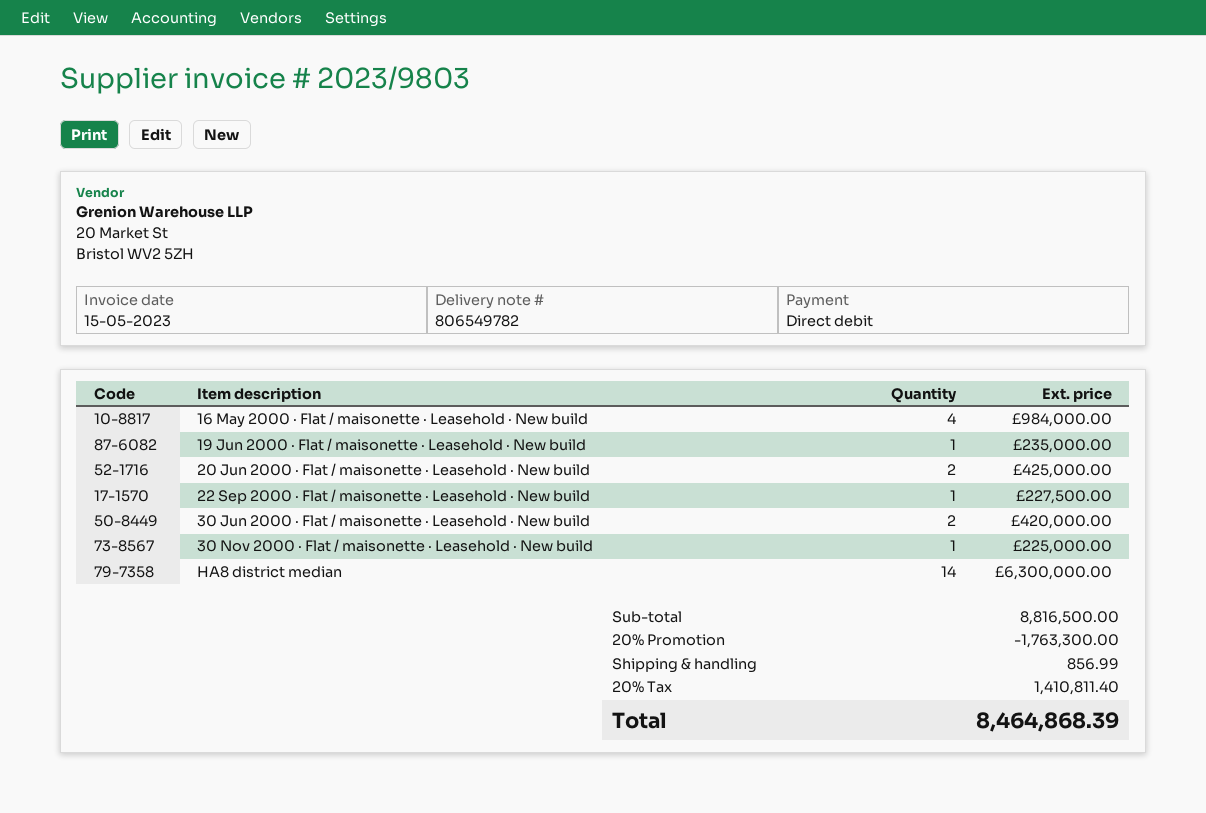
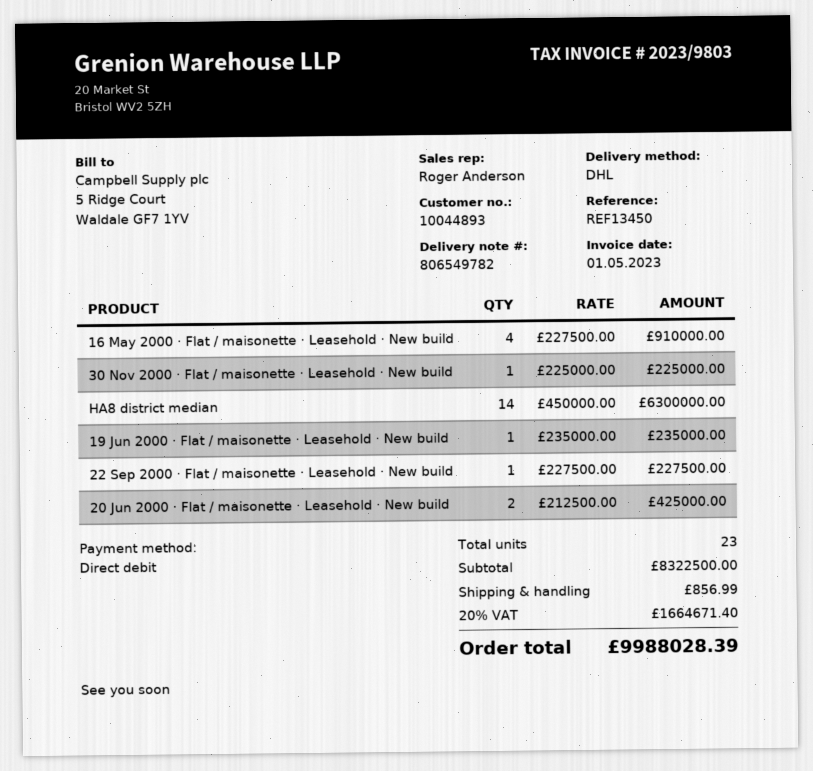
invoice date: 2023-05-15 -> 2023-05-01
16 May 2000 · Flat / maisonette · Leasehold · New build: 4 for 984000.00 -> 4 for 910000.00
30 Jun 2000 · Flat / maisonette · Leasehold · New build: 2 for 420000.00 -> none
subtotal: 8816500.00 -> 8322500.00
discount: 20% = 1763300.00 -> none
tax: 20% = 1410811.40 -> 20% = 1664671.40
total: 8464868.39 -> 9988028.39

